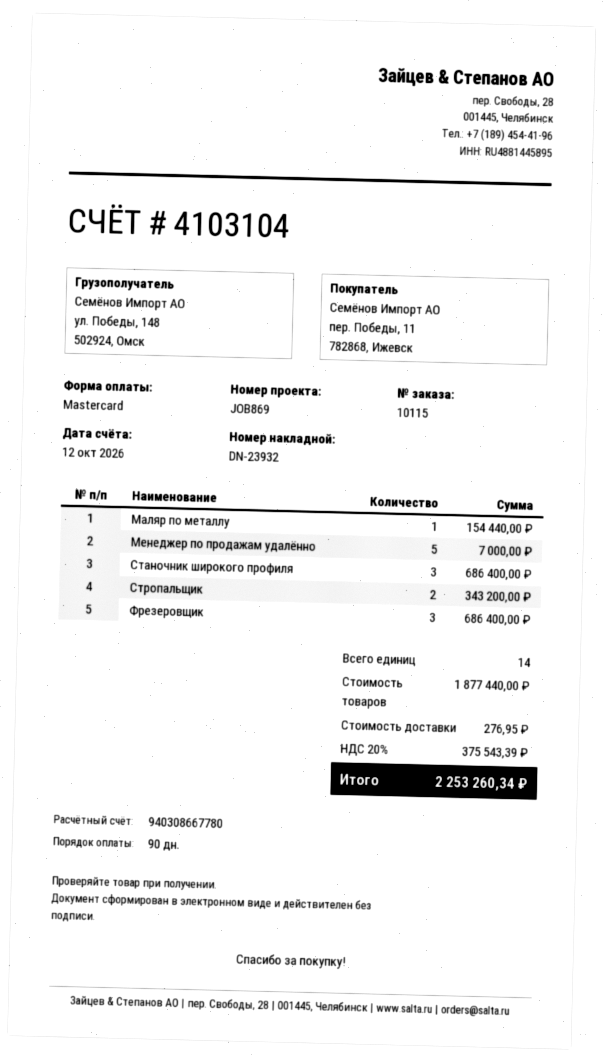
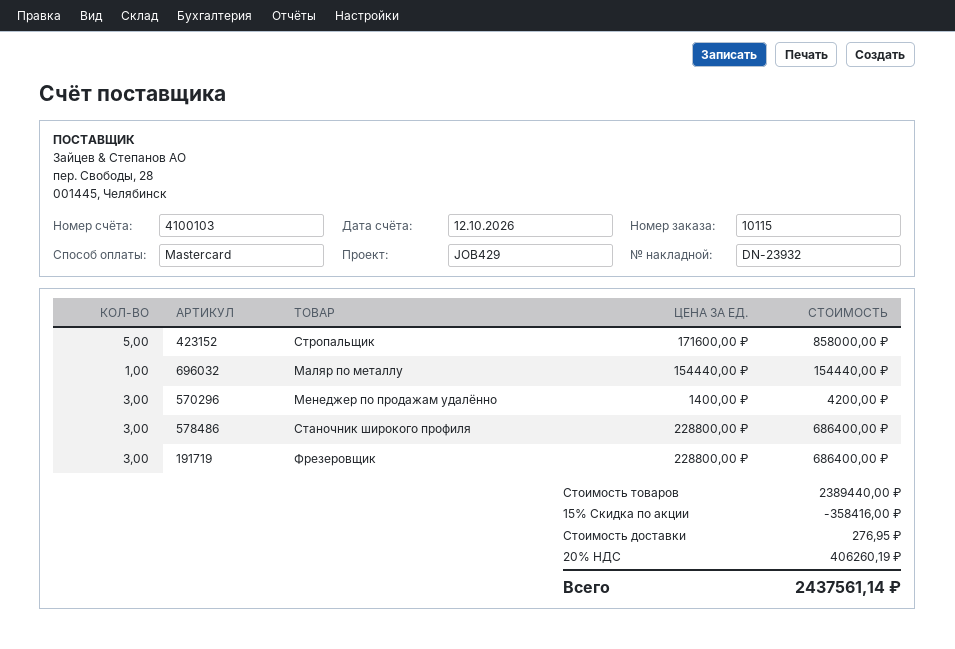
invoice number: 4103104 -> 4100103
reference: JOB869 -> JOB429
Менеджер по продажам удалённо: 5 for 7000.00 -> 3 for 4200.00
Стропальщик: 2 for 343200.00 -> 5 for 858000.00
subtotal: 1877440.00 -> 2389440.00
discount: none -> 15% = 358416.00
tax: 20% = 375543.39 -> 20% = 406260.19
total: 2253260.34 -> 2437561.14

